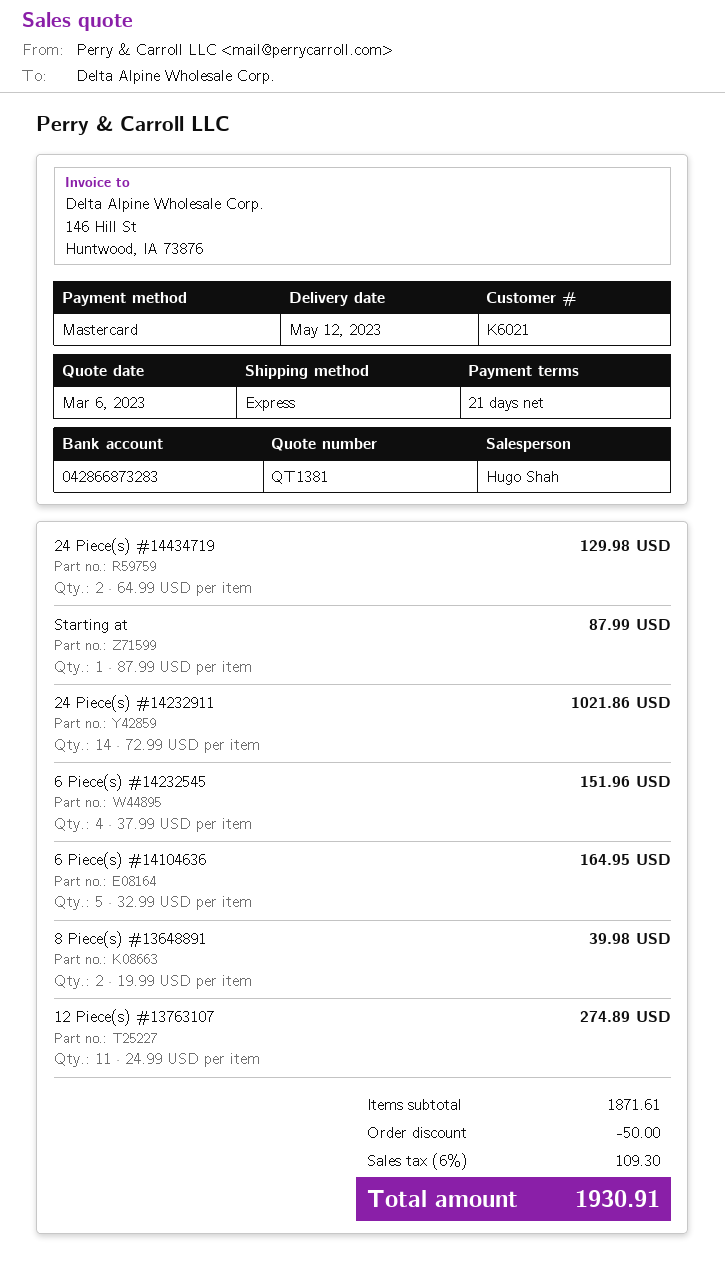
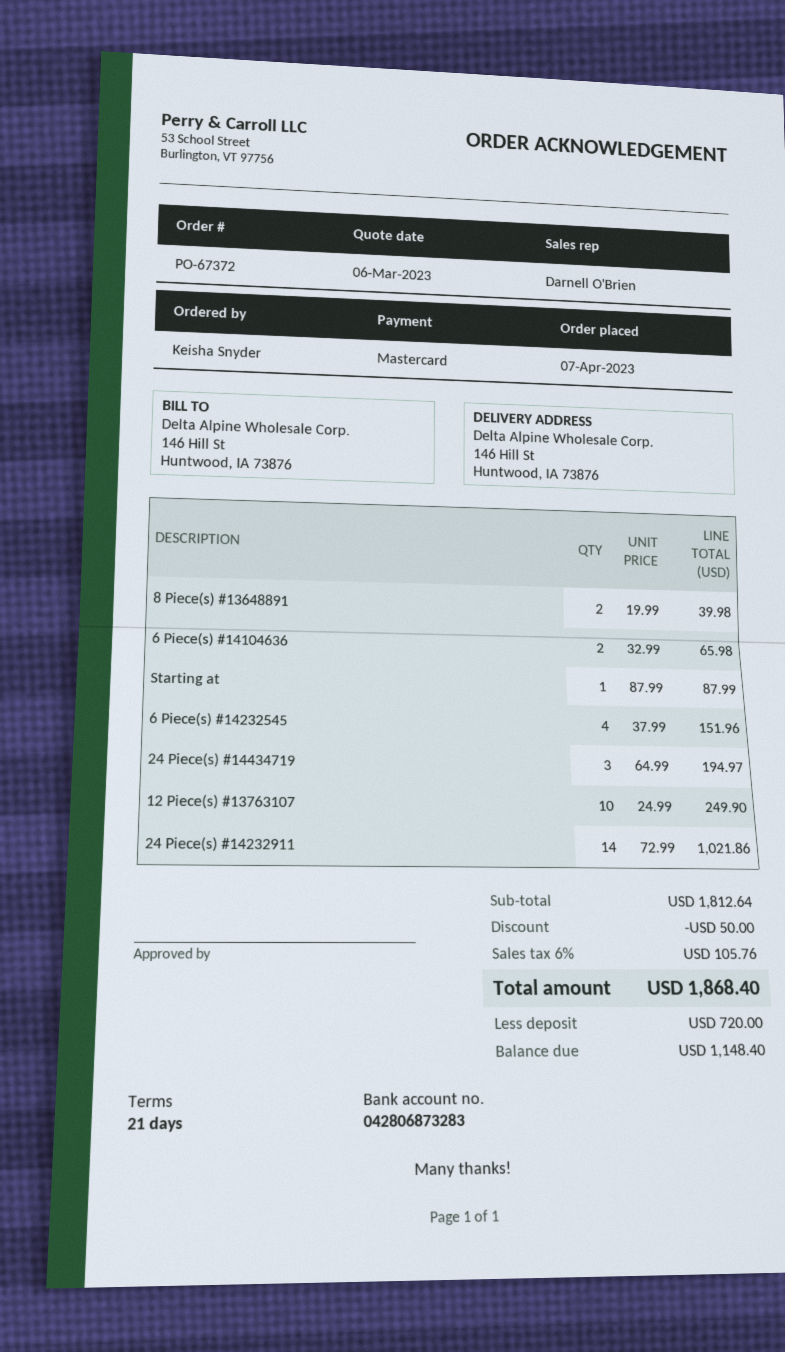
sales rep: Hugo Shah -> Darnell O'Brien
bank account: 042866873283 -> 042806873283
24 Piece(s) #14434719: 2 x 64.99 = 129.98 -> 3 x 64.99 = 194.97
6 Piece(s) #14104636: 5 x 32.99 = 164.95 -> 2 x 32.99 = 65.98
12 Piece(s) #13763107: 11 x 24.99 = 274.89 -> 10 x 24.99 = 249.90
subtotal: 1871.61 -> 1812.64
tax: 6% = 109.30 -> 6% = 105.76
total: 1930.91 -> 1868.40

